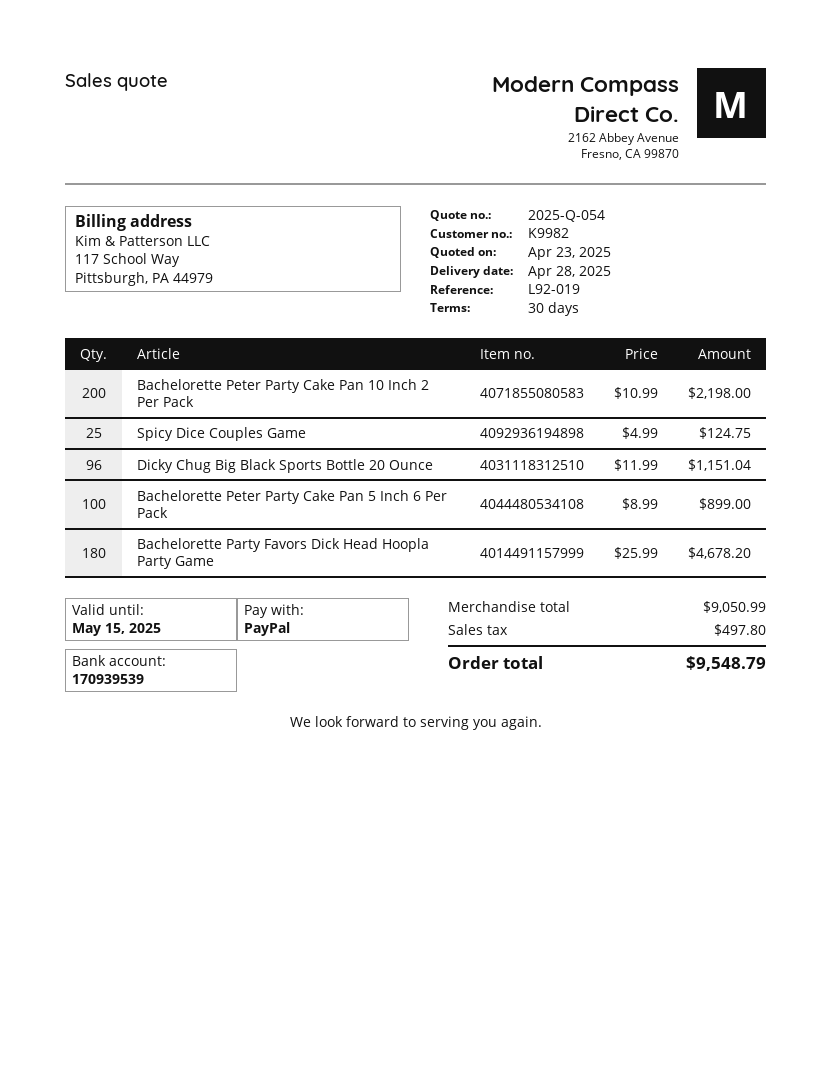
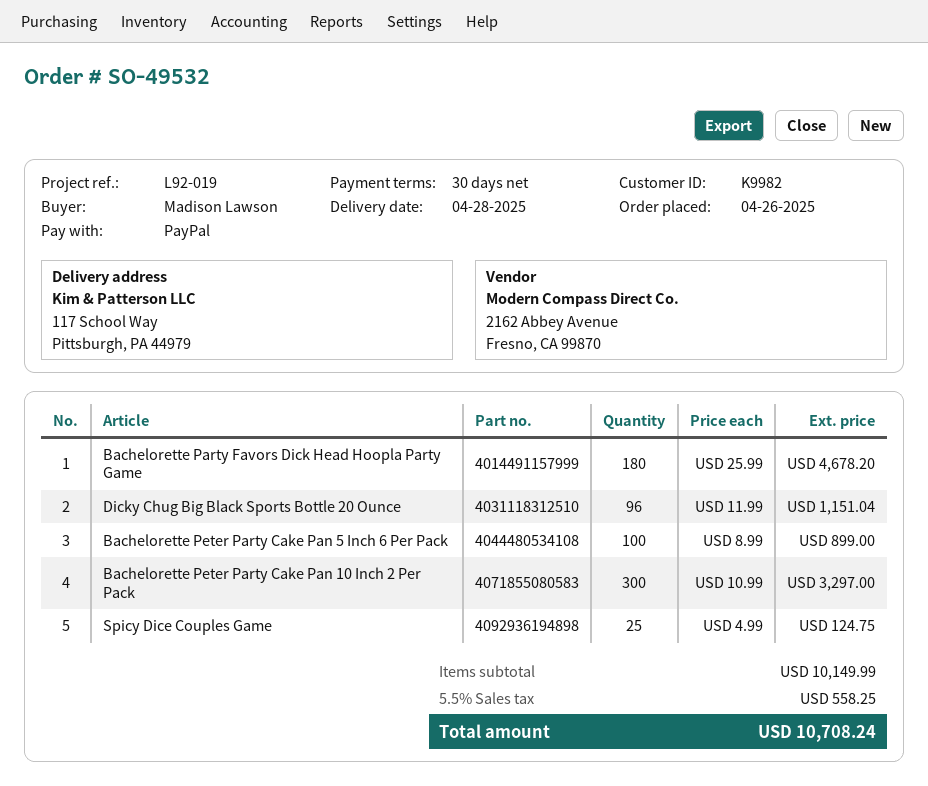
Bachelorette Peter Party Cake Pan 10 Inch 2 Per Pack: 200 x 10.99 = 2198.00 -> 300 x 10.99 = 3297.00
subtotal: 9050.99 -> 10149.99
tax: 497.80 -> 558.25
total: 9548.79 -> 10708.24

